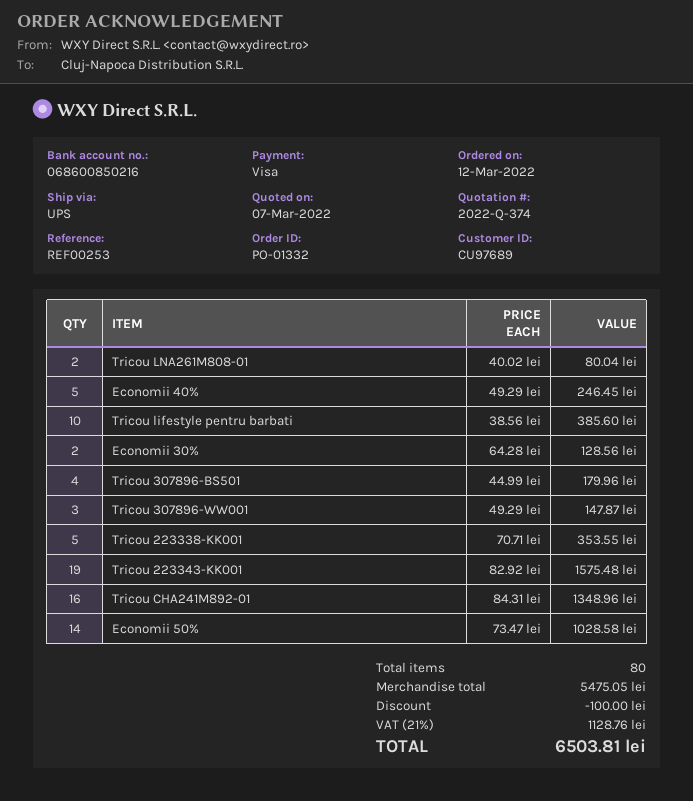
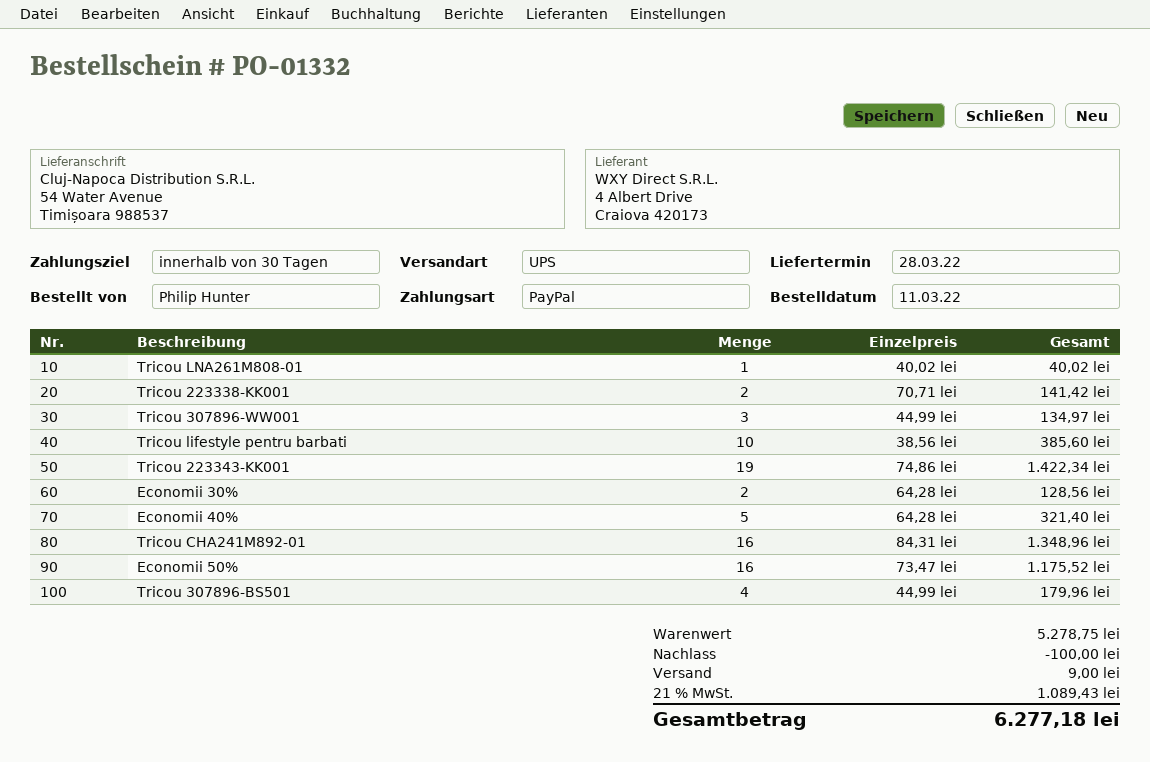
order date: 2022-03-12 -> 2022-03-11
payment method: Visa -> PayPal
Tricou LNA261M808-01: 2 x 40.02 = 80.04 -> 1 x 40.02 = 40.02
Economii 40%: 5 x 49.29 = 246.45 -> 5 x 64.28 = 321.40
Tricou 307896-WW001: 3 x 49.29 = 147.87 -> 3 x 44.99 = 134.97
Tricou 223338-KK001: 5 x 70.71 = 353.55 -> 2 x 70.71 = 141.42
Tricou 223343-KK001: 19 x 82.92 = 1575.48 -> 19 x 74.86 = 1422.34
Economii 50%: 14 x 73.47 = 1028.58 -> 16 x 73.47 = 1175.52
subtotal: 5475.05 -> 5278.75
shipping: none -> 9.00
tax: 21% = 1128.76 -> 21% = 1089.43
total: 6503.81 -> 6277.18

